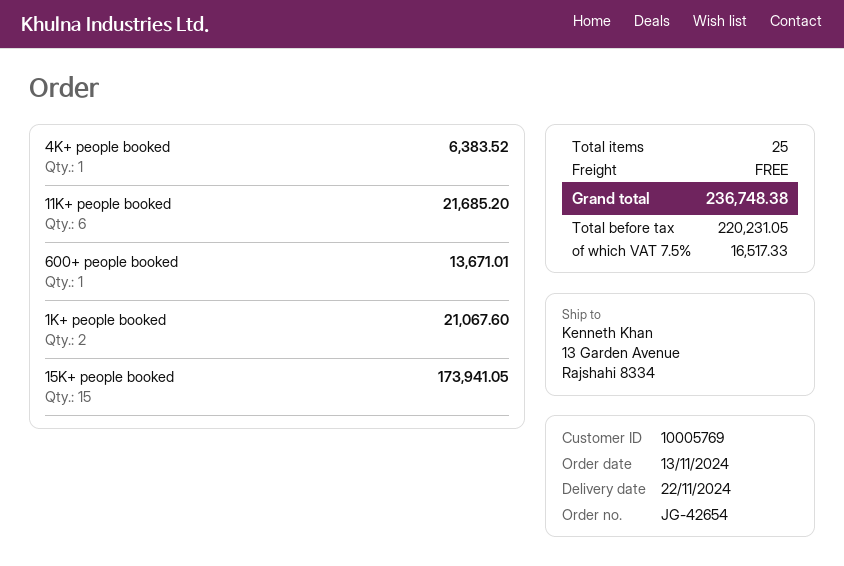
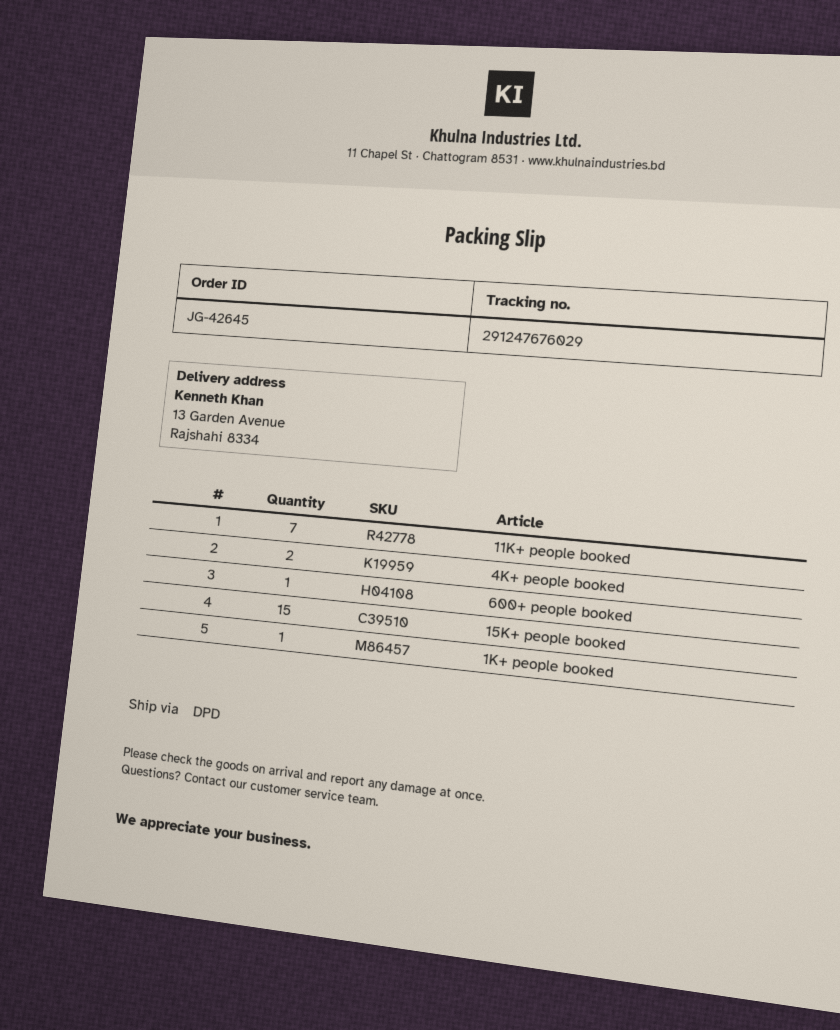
order number: JG-42654 -> JG-42645
4K+ people booked: 1 -> 2
11K+ people booked: 6 -> 7
1K+ people booked: 2 -> 1

